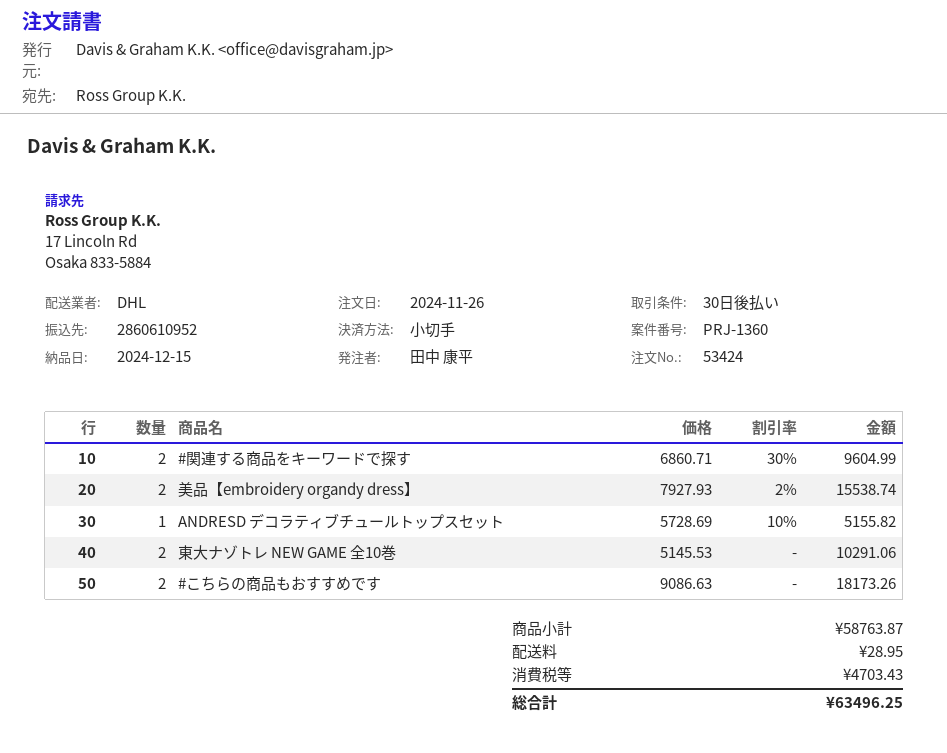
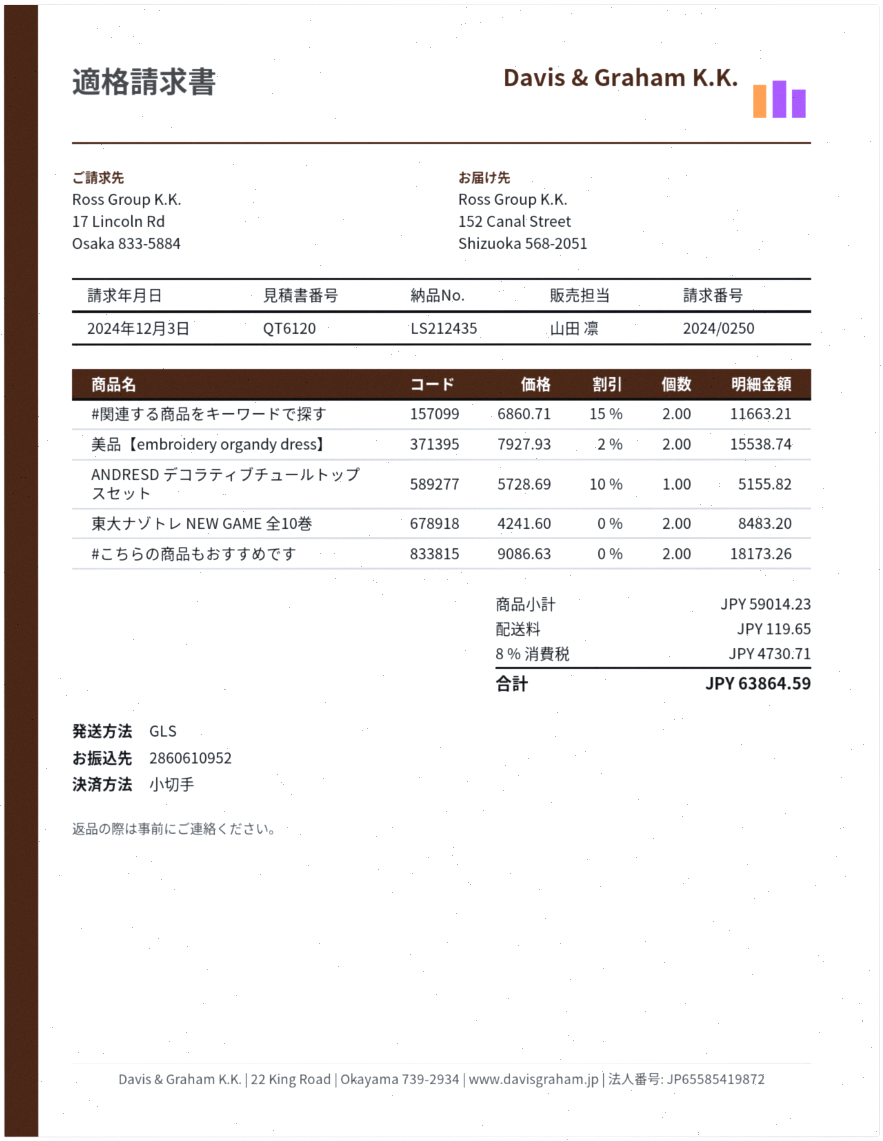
shipping method: DHL -> GLS
#関連する商品をキーワードで探す: 2 x 6860.71 - 30% = 9604.99 -> 2 x 6860.71 - 15% = 11663.21
東大ナゾトレ NEW GAME 全10巻: 2 x 5145.53 = 10291.06 -> 2 x 4241.60 = 8483.20
subtotal: 58763.87 -> 59014.23
shipping: 28.95 -> 119.65
tax: 4703.43 -> 4730.71
total: 63496.25 -> 63864.59

